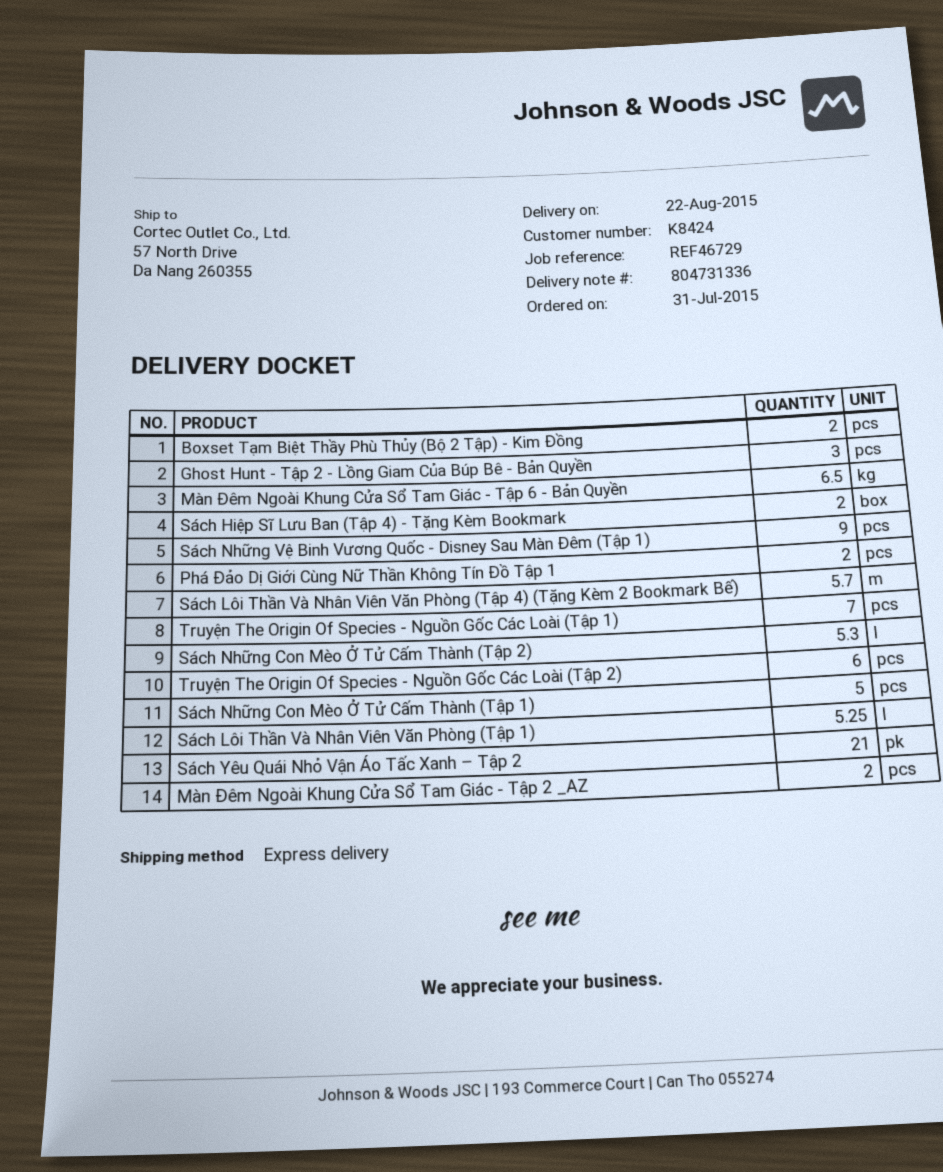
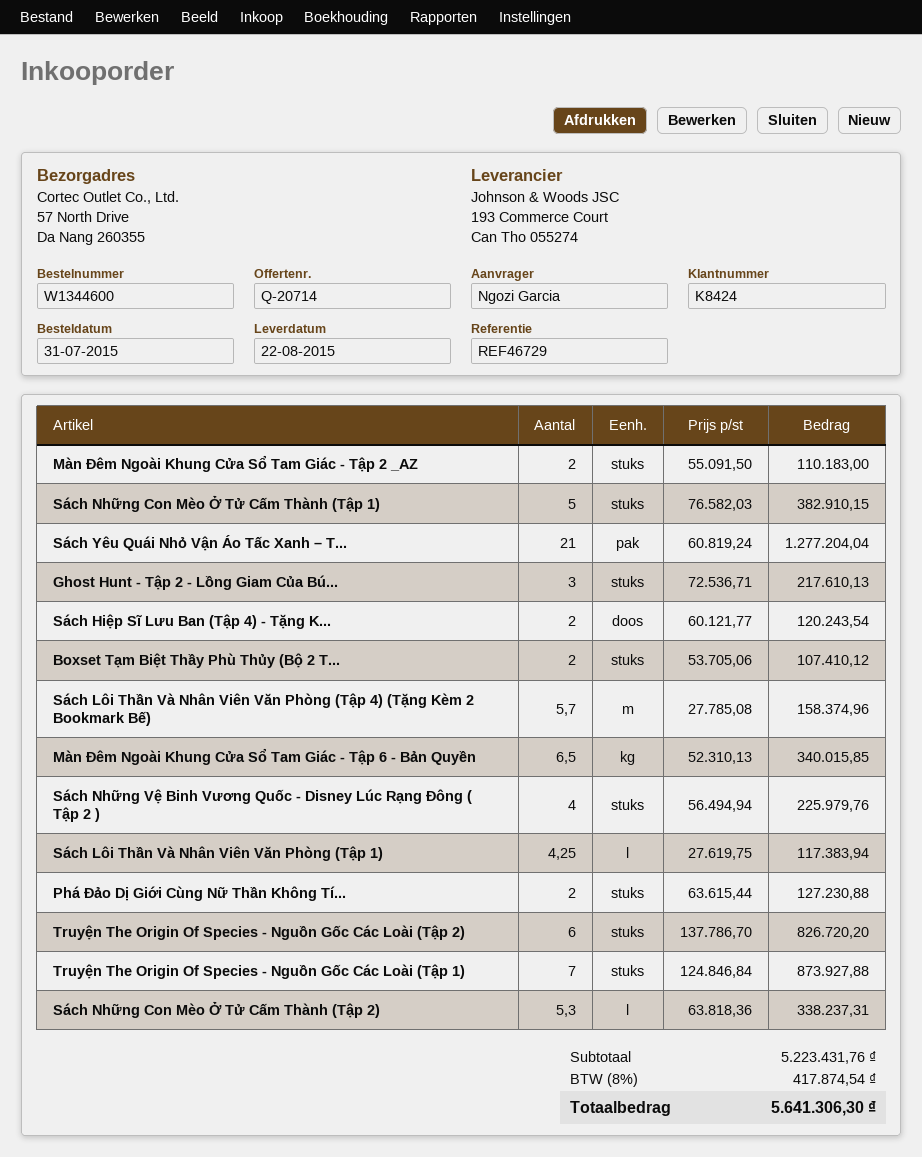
Sách Những Vệ Binh Vương Quốc - Disney Sau Màn Đêm (Tập 1): 9 -> none
Sách Lôi Thần Và Nhân Viên Văn Phòng (Tập 1): 5.25 -> 4.25
Sách Những Vệ Binh Vương Quốc - Disney Lúc Rạng Đông ( Tập 2 ): none -> 4

